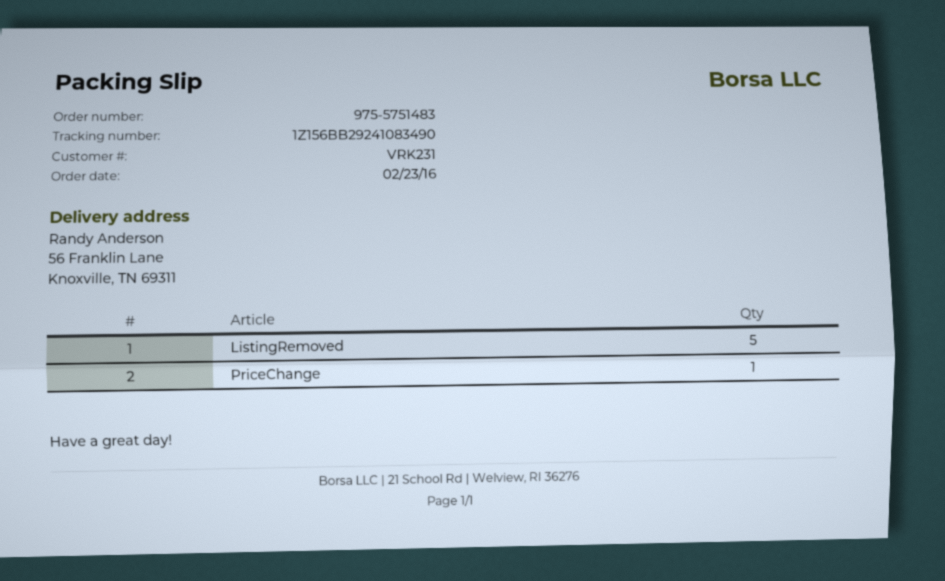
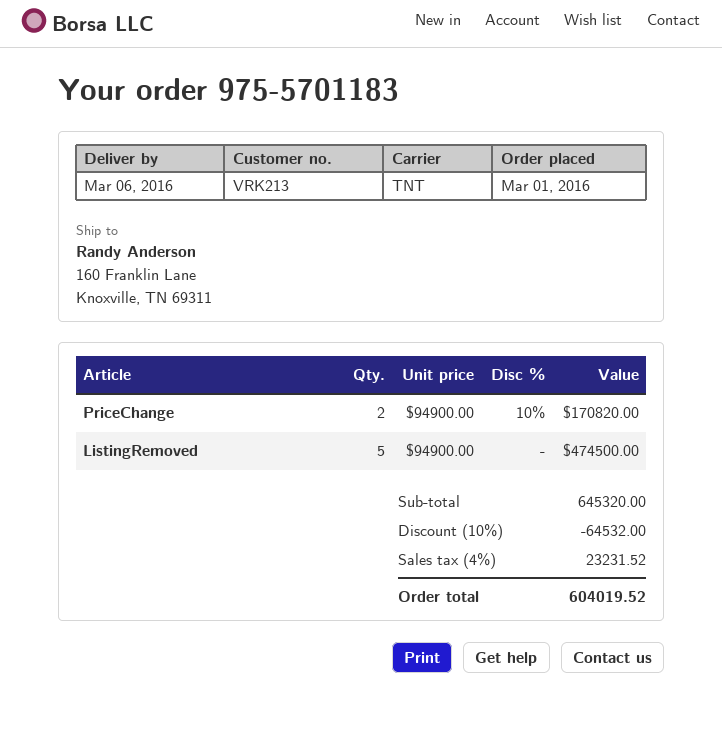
order number: 975-5751483 -> 975-5701183
order date: 2016-02-23 -> 2016-03-01
customer number: VRK231 -> VRK213
ship to: 56 Franklin Lane, Knoxville, TN 69311 -> 160 Franklin Lane, Knoxville, TN 69311
PriceChange: 1 -> 2

